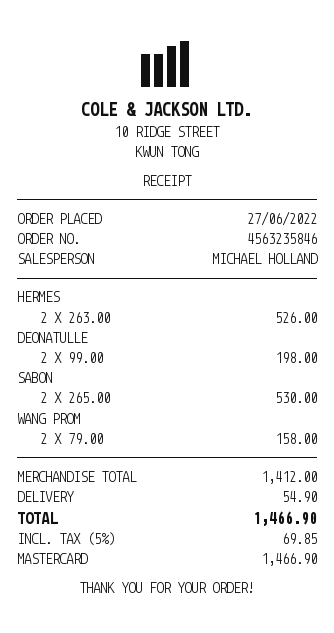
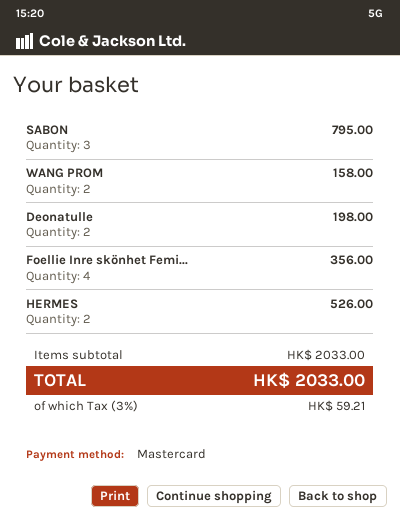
SABON: 2 for 530.00 -> 3 for 795.00
Foellie Inre skönhet Femi...: none -> 4 for 356.00
subtotal: 1412.00 -> 2033.00
shipping: 54.90 -> none
tax: 5% = 69.85 -> 3% = 59.21
total: 1466.90 -> 2033.00

